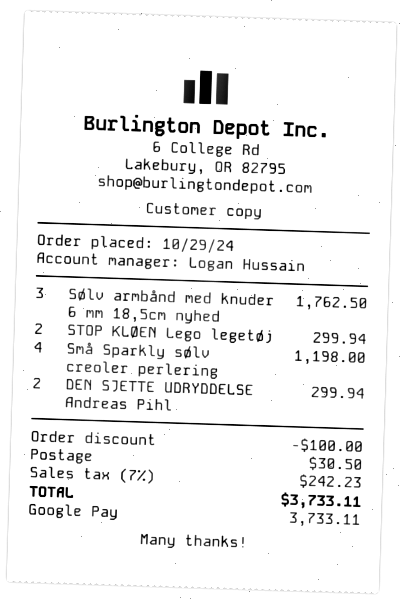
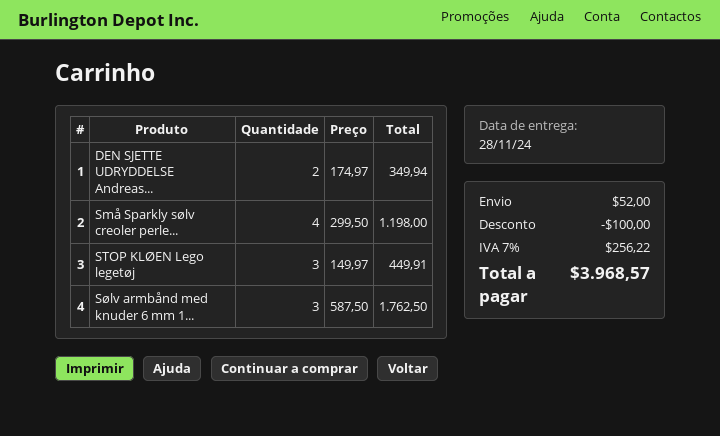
STOP KLØEN Lego legetøj: 2 for 299.94 -> 3 for 449.91
DEN SJETTE UDRYDDELSE Andreas Pihl: 2 for 299.94 -> 2 for 349.94
shipping: 30.50 -> 52.00
tax: 7% = 242.23 -> 7% = 256.22
total: 3733.11 -> 3968.57

